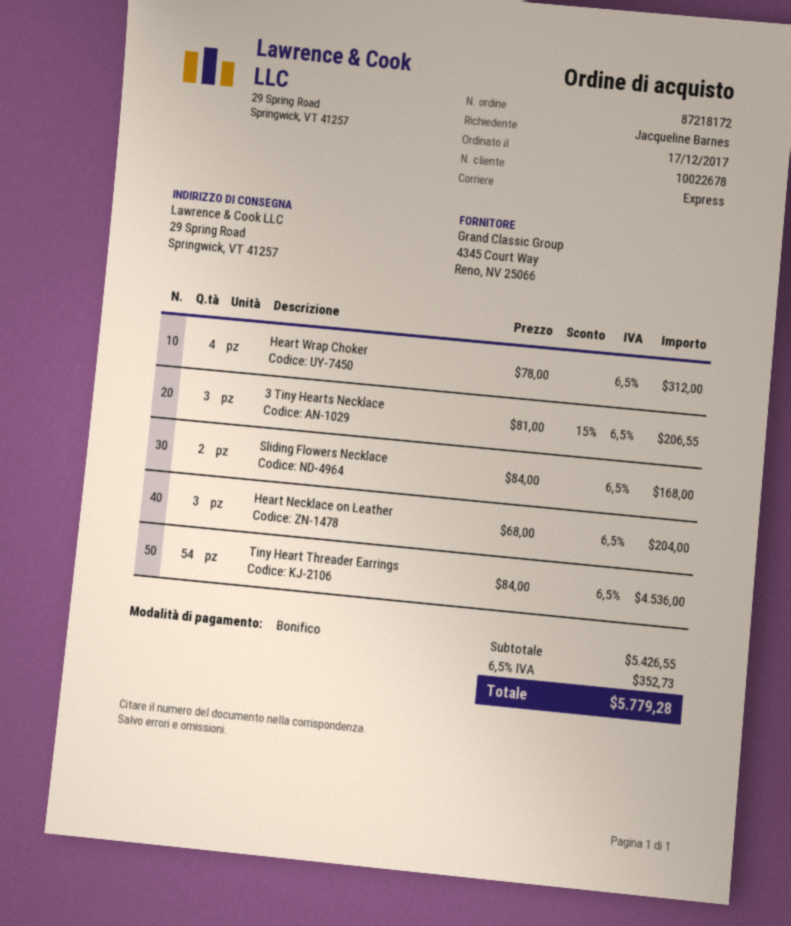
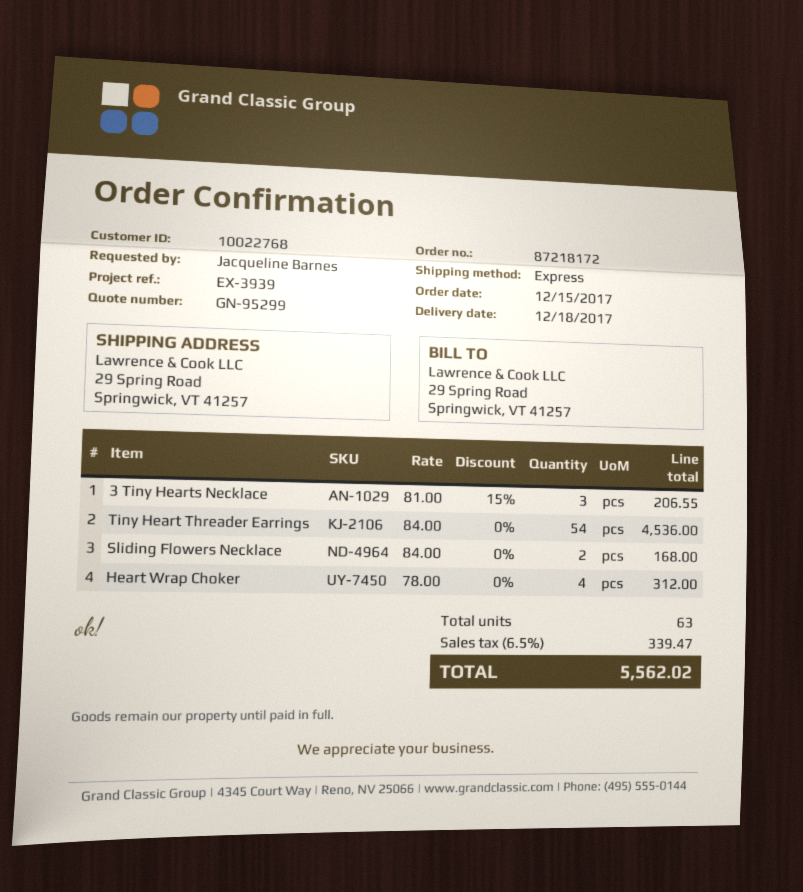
order date: 2017-12-17 -> 2017-12-15
customer number: 10022678 -> 10022768
Heart Necklace on Leather: 3 x 68.00 = 204.00 -> none
tax: 6.5% = 352.73 -> 6.5% = 339.47
total: 5779.28 -> 5562.02

